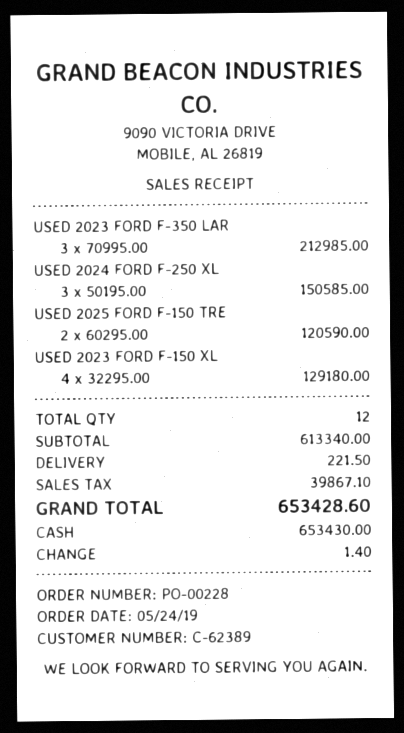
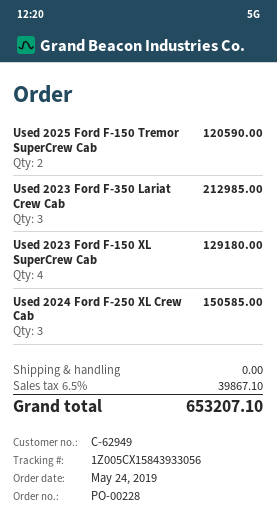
customer number: C-62389 -> C-62949
shipping: 221.50 -> 0.00
total: 653428.60 -> 653207.10

